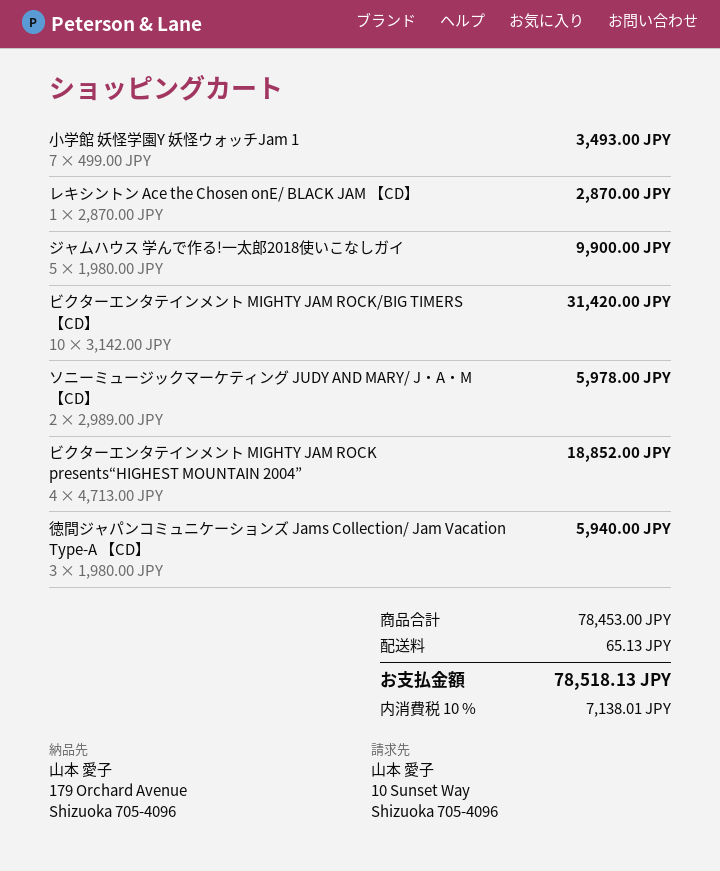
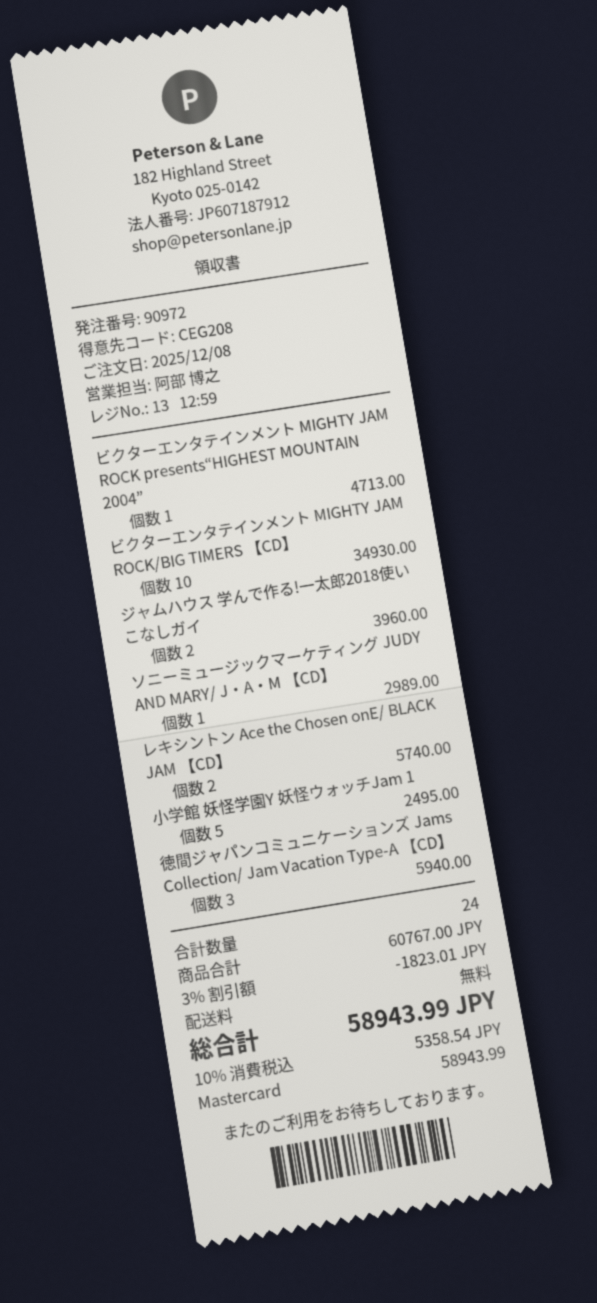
小学館 妖怪学園Y 妖怪ウォッチJam 1: 7 for 3493.00 -> 5 for 2495.00
レキシントン Ace the Chosen onE/ BLACK JAM 【CD】: 1 for 2870.00 -> 2 for 5740.00
ジャムハウス 学んで作る!一太郎2018使いこなしガイ: 5 for 9900.00 -> 2 for 3960.00
ビクターエンタテインメント MIGHTY JAM ROCK/BIG TIMERS 【CD】: 10 for 31420.00 -> 10 for 34930.00
ソニーミュージックマーケティング JUDY AND MARY/ J・A・M 【CD】: 2 for 5978.00 -> 1 for 2989.00
ビクターエンタテインメント MIGHTY JAM ROCK presents“HIGHEST MOUNTAIN 2004”: 4 for 18852.00 -> 1 for 4713.00
subtotal: 78453.00 -> 60767.00
discount: none -> 3% = 1823.01
shipping: 65.13 -> 0.00
tax: 10% = 7138.01 -> 10% = 5358.54
total: 78518.13 -> 58943.99

